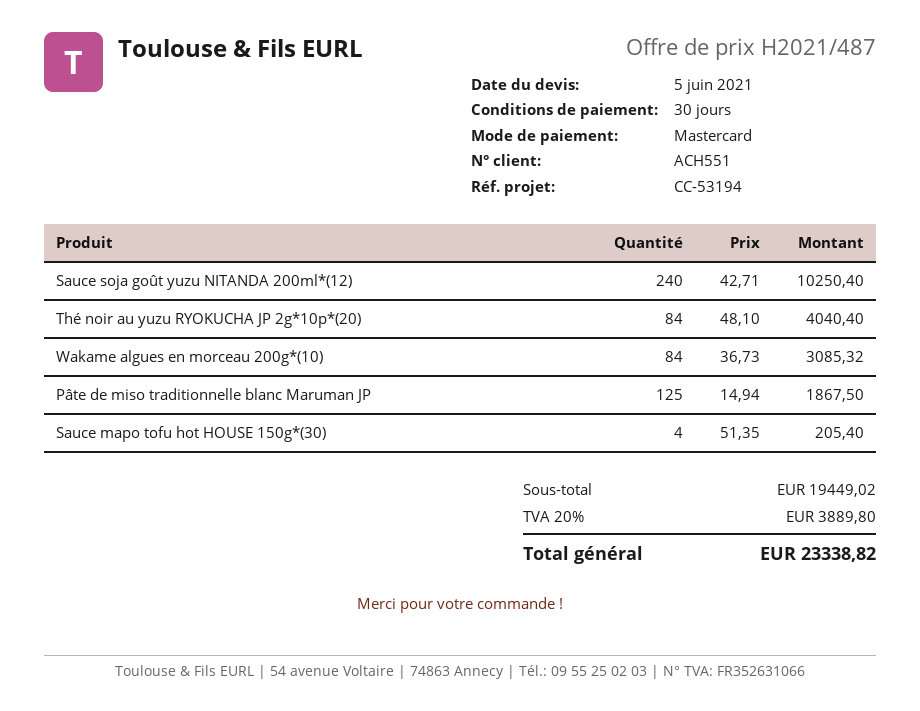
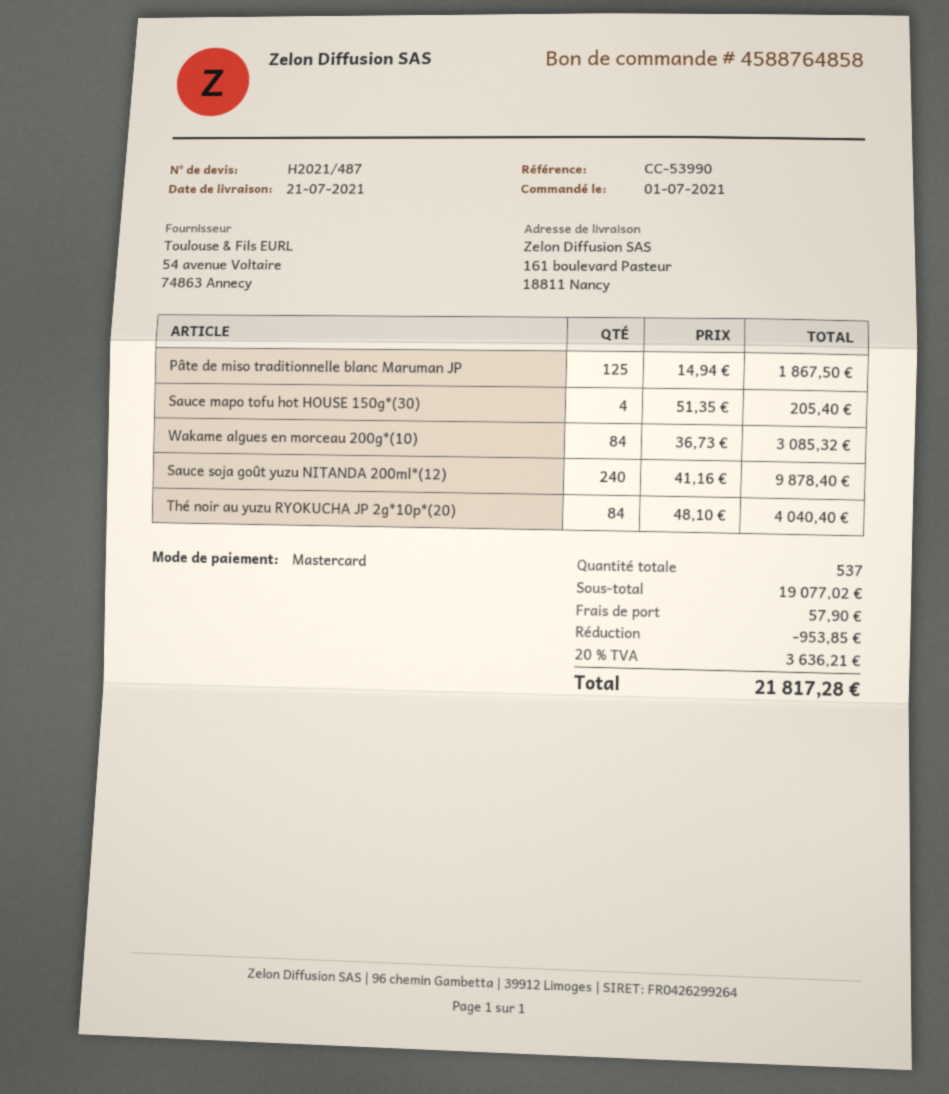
reference: CC-53194 -> CC-53990
Sauce soja goût yuzu NITANDA 200ml*(12): 240 x 42.71 = 10250.40 -> 240 x 41.16 = 9878.40
subtotal: 19449.02 -> 19077.02
discount: none -> 953.85
shipping: none -> 57.90
tax: 20% = 3889.80 -> 20% = 3636.21
total: 23338.82 -> 21817.28

